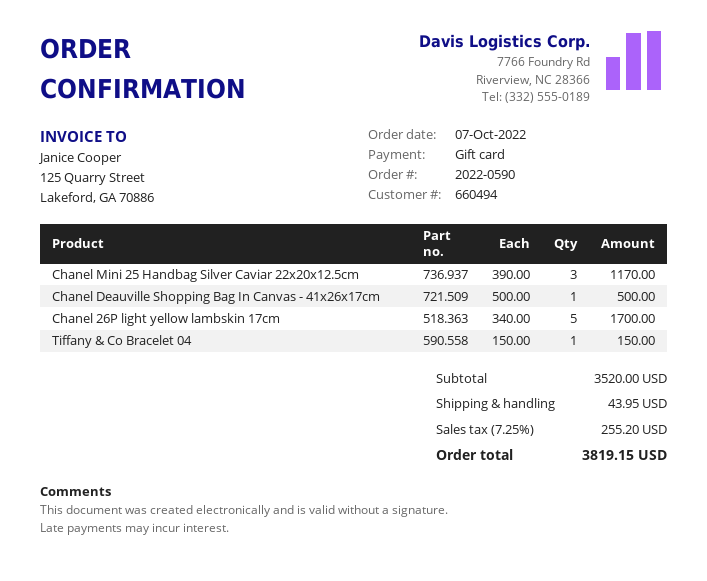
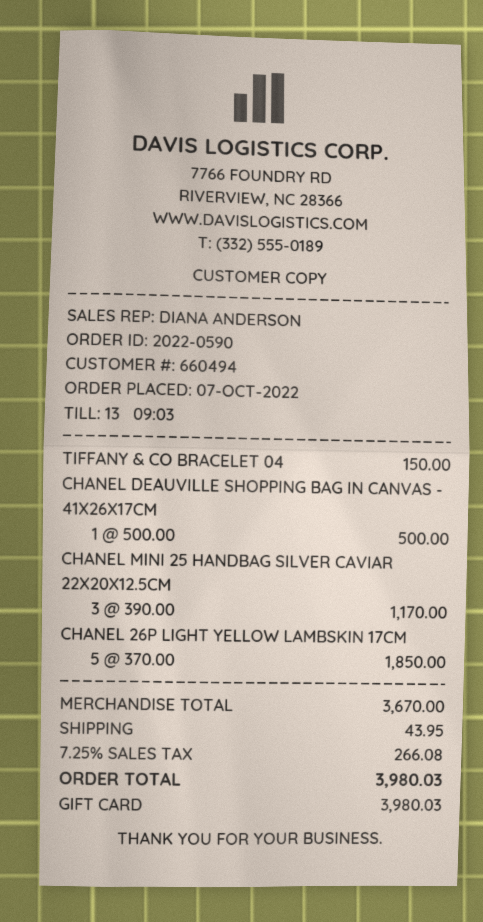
Chanel 26P light yellow lambskin 17cm: 5 x 340.00 = 1700.00 -> 5 x 370.00 = 1850.00
subtotal: 3520.00 -> 3670.00
tax: 7.25% = 255.20 -> 7.25% = 266.08
total: 3819.15 -> 3980.03

